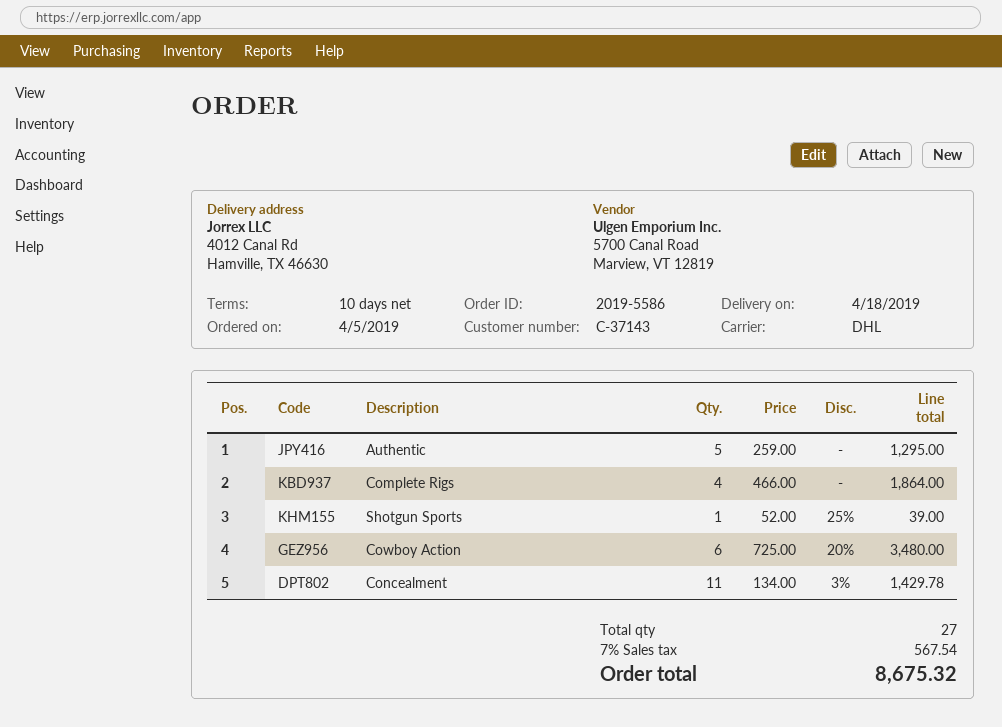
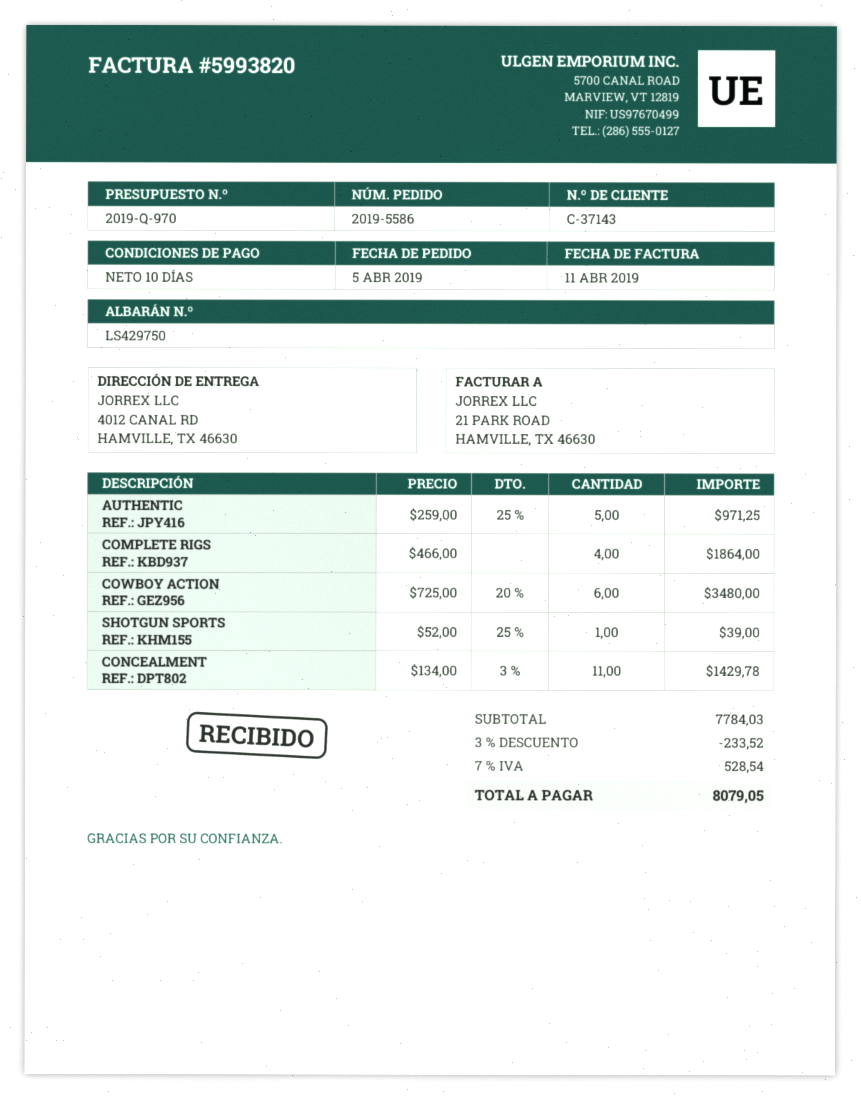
Authentic: 5 x 259.00 = 1295.00 -> 5 x 259.00 - 25% = 971.25
discount: none -> 3% = 233.52
tax: 7% = 567.54 -> 7% = 528.54
total: 8675.32 -> 8079.05

